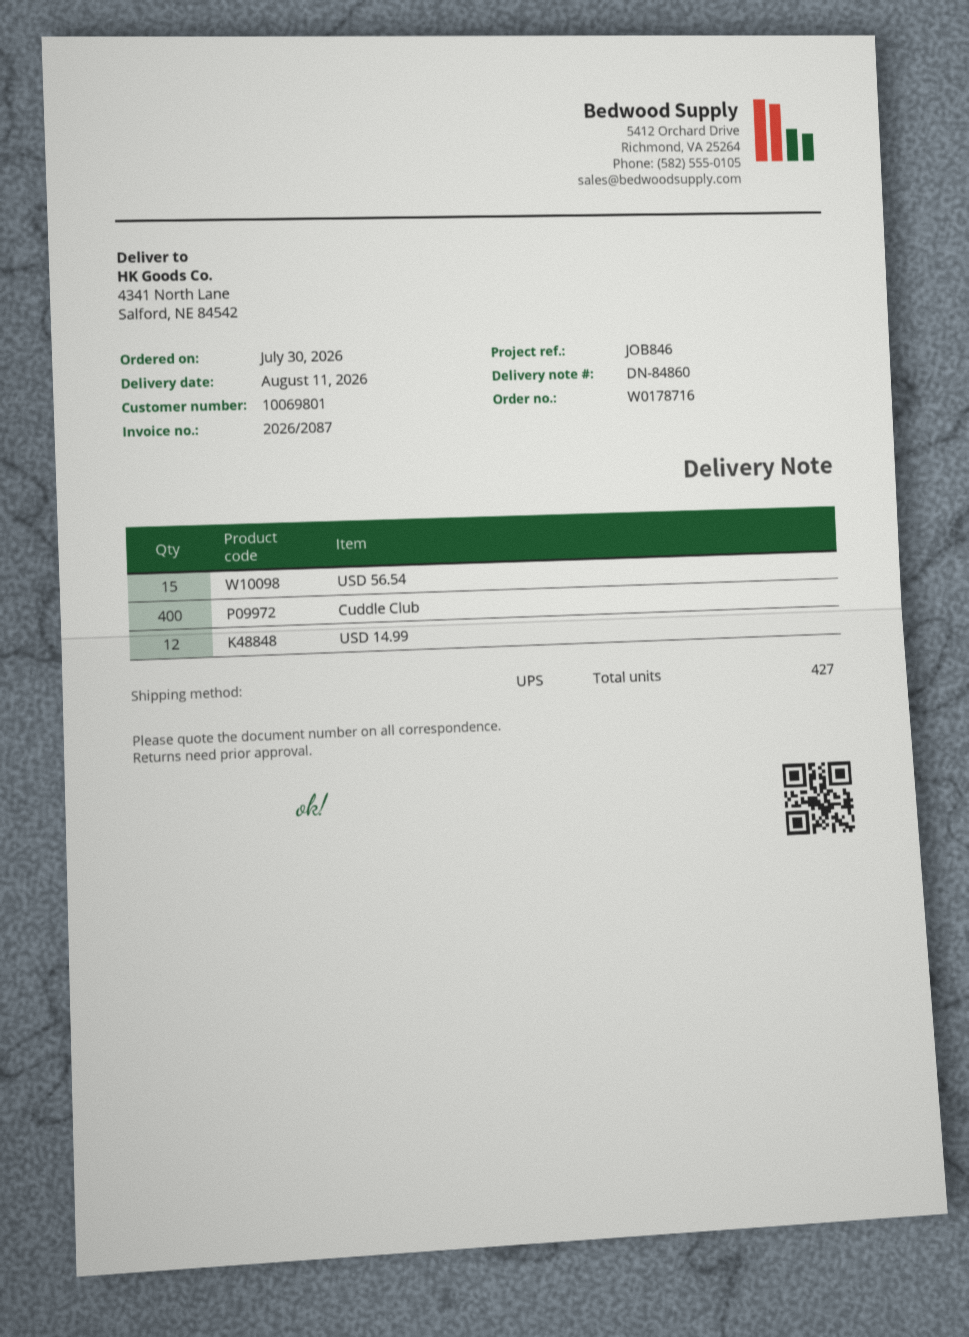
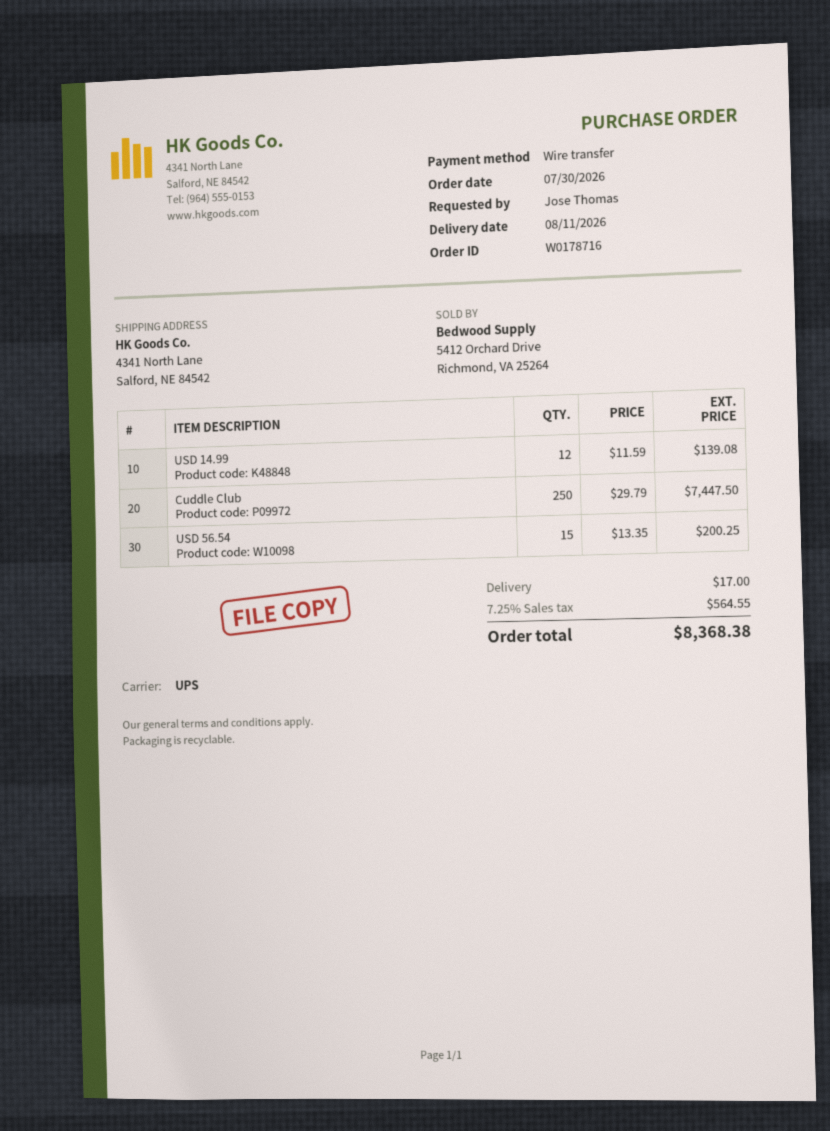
Cuddle Club: 400 -> 250

